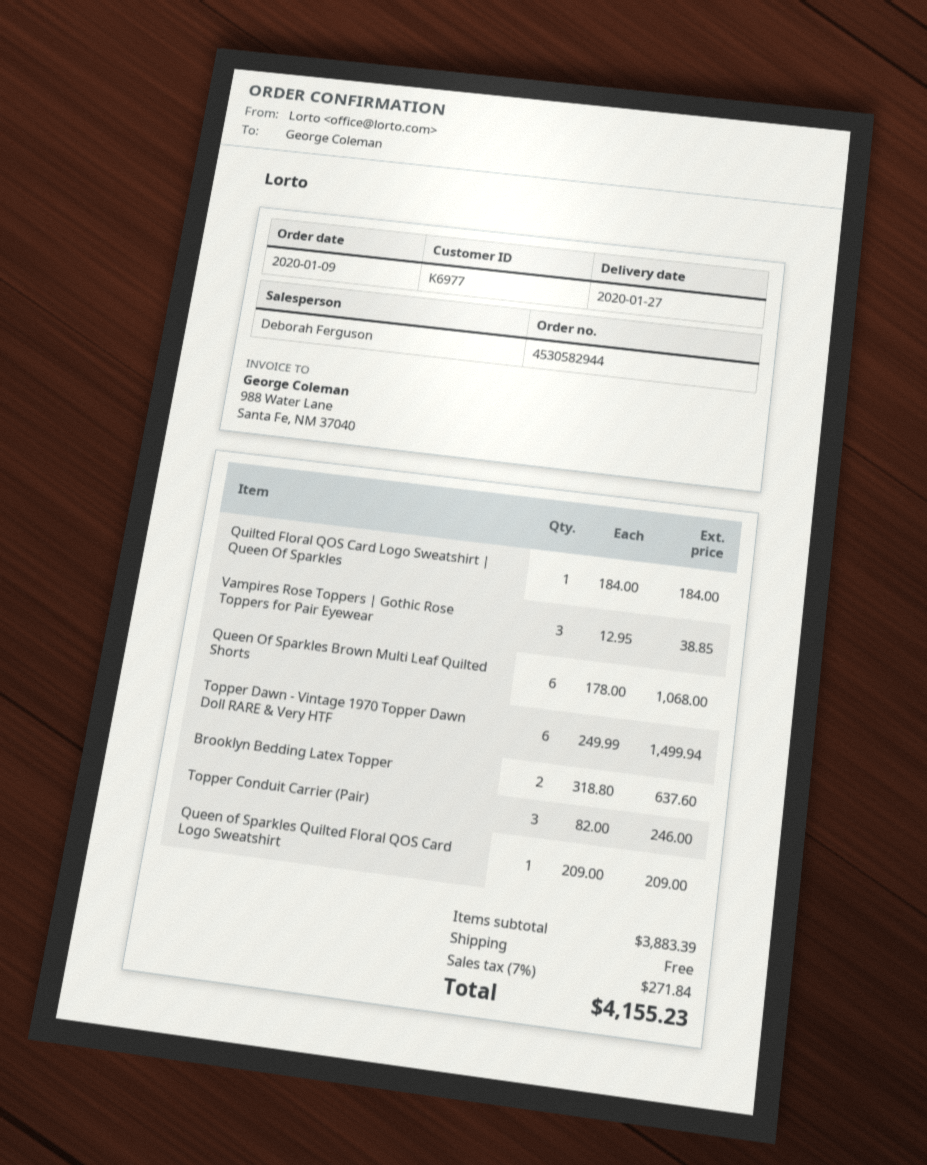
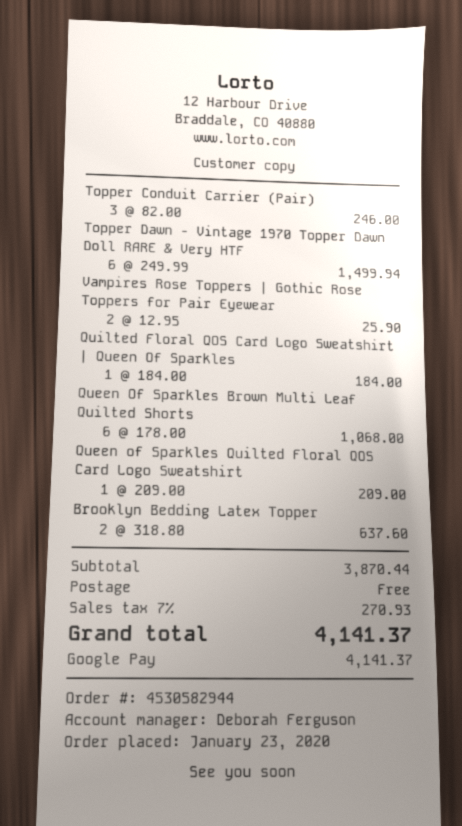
order date: 2020-01-09 -> 2020-01-23
Vampires Rose Toppers | Gothic Rose Toppers for Pair Eyewear: 3 x 12.95 = 38.85 -> 2 x 12.95 = 25.90
subtotal: 3883.39 -> 3870.44
tax: 7% = 271.84 -> 7% = 270.93
total: 4155.23 -> 4141.37

